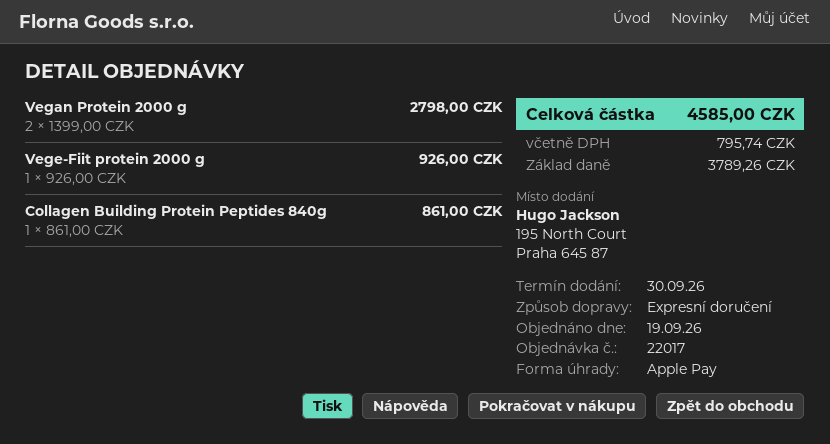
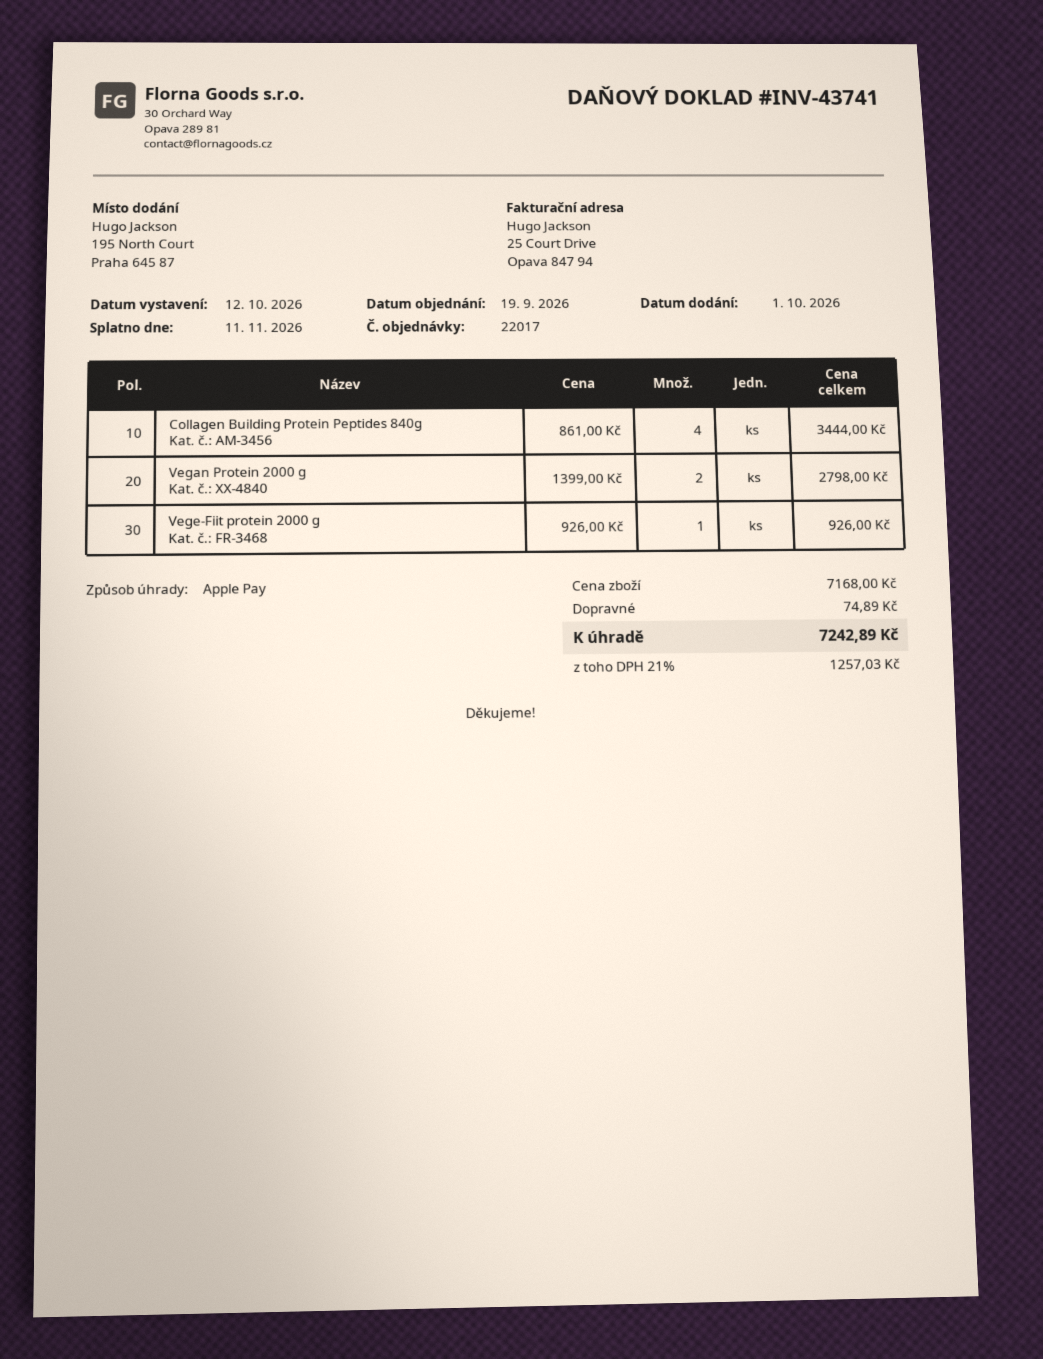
delivery date: 2026-09-30 -> 2026-10-01
Collagen Building Protein Peptides 840g: 1 x 861.00 = 861.00 -> 4 x 861.00 = 3444.00
shipping: none -> 74.89
tax: 795.74 -> 1257.03
total: 4585.00 -> 7242.89

